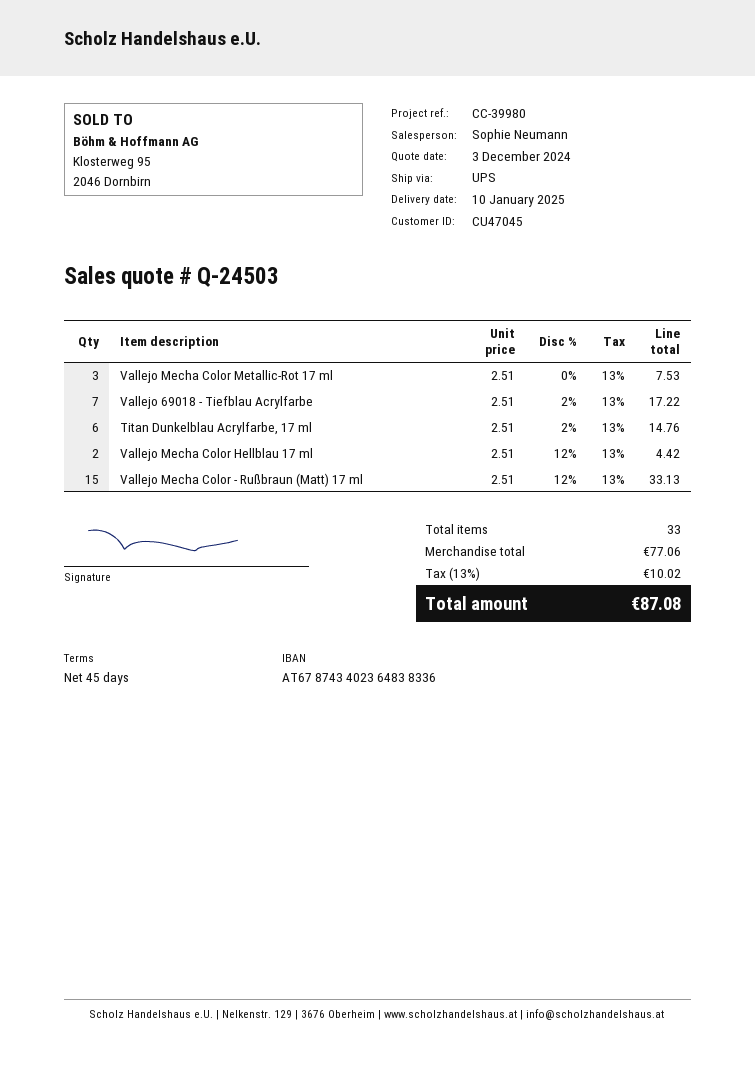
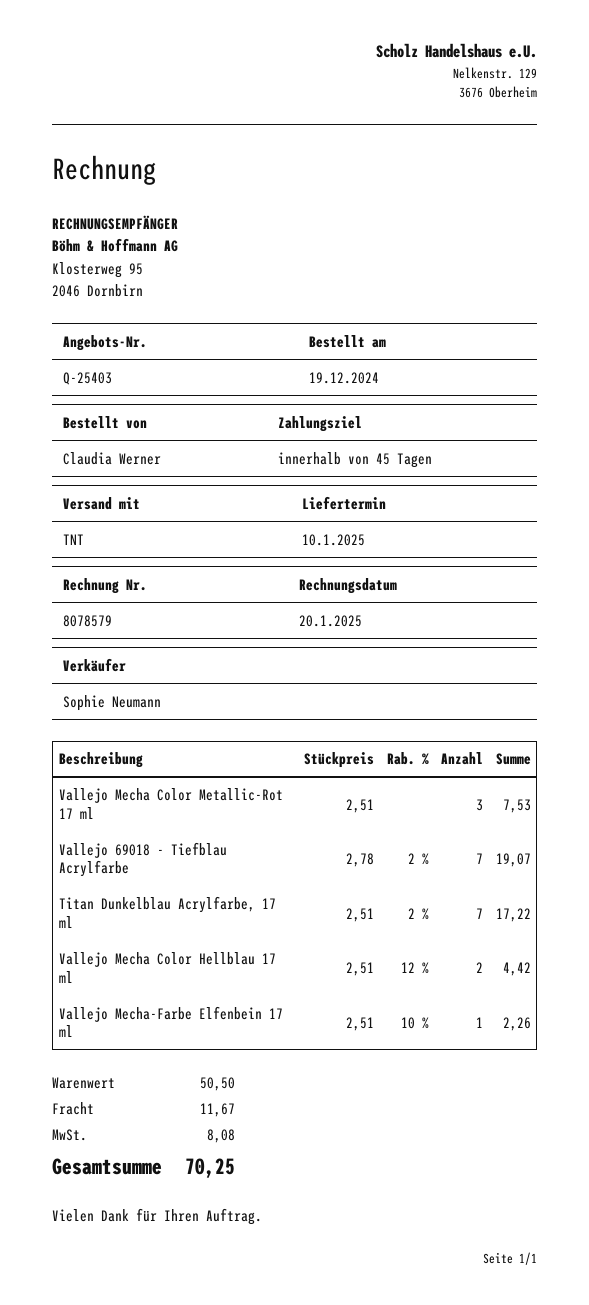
quote number: Q-24503 -> Q-25403
shipping method: UPS -> TNT
Vallejo 69018 - Tiefblau Acrylfarbe: 7 x 2.51 - 2% = 17.22 -> 7 x 2.78 - 2% = 19.07
Titan Dunkelblau Acrylfarbe, 17 ml: 6 x 2.51 - 2% = 14.76 -> 7 x 2.51 - 2% = 17.22
Vallejo Mecha Color - Rußbraun (Matt) 17 ml: 15 x 2.51 - 12% = 33.13 -> none
Vallejo Mecha-Farbe Elfenbein 17 ml: none -> 1 x 2.51 - 10% = 2.26
subtotal: 77.06 -> 50.50
shipping: none -> 11.67
tax: 10.02 -> 8.08
total: 87.08 -> 70.25

